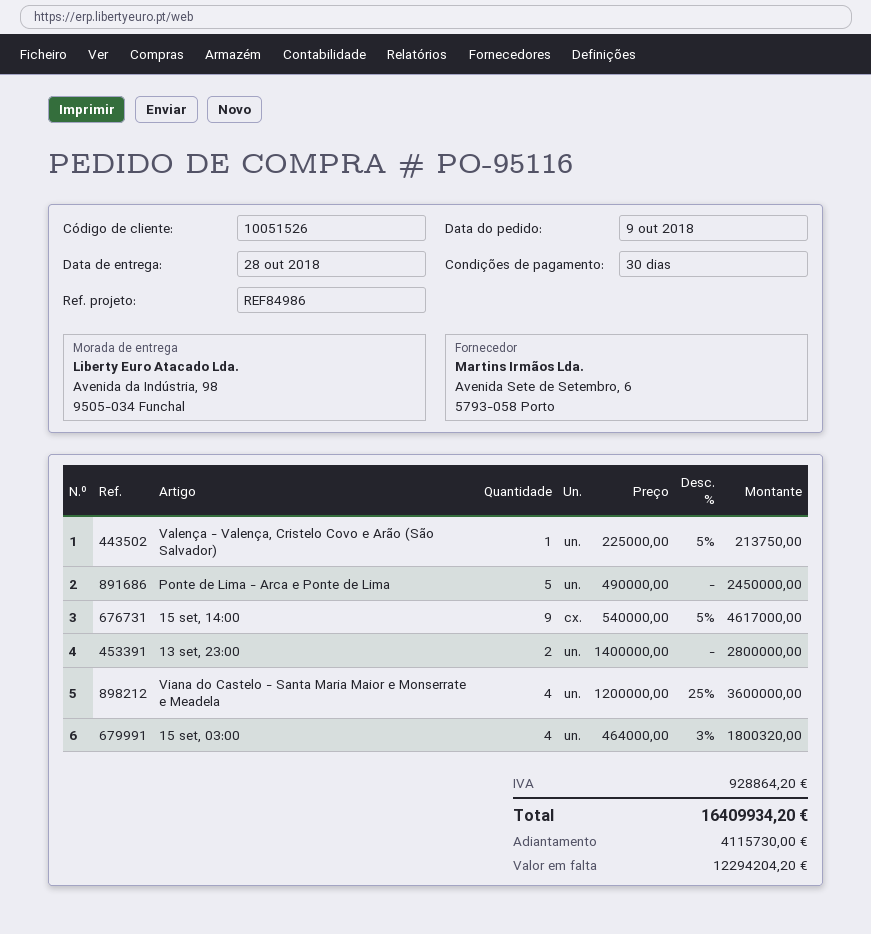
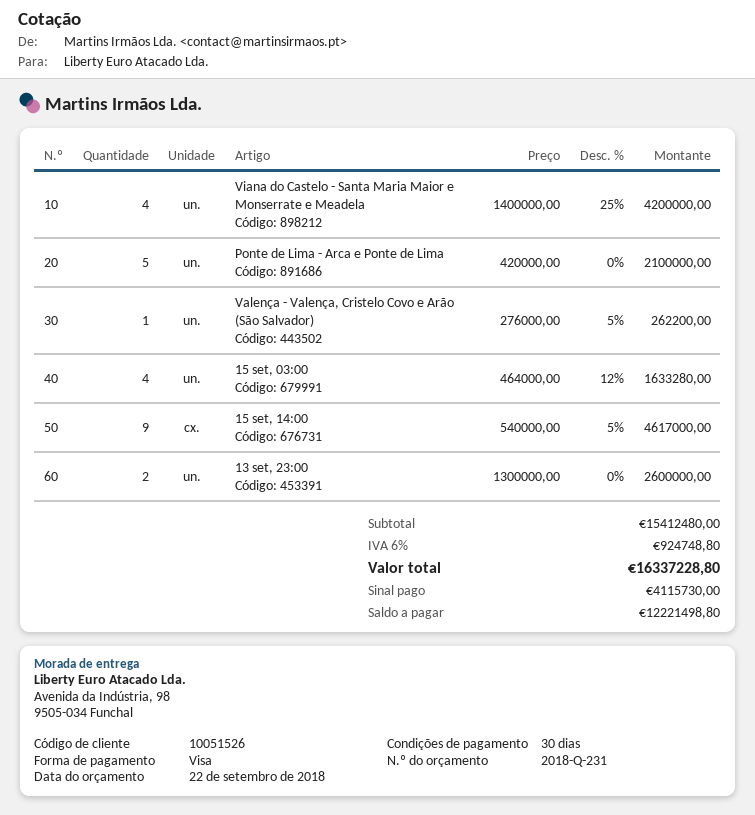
Valença - Valença, Cristelo Covo e Arão (São Salvador): 1 x 225000.00 - 5% = 213750.00 -> 1 x 276000.00 - 5% = 262200.00
Ponte de Lima - Arca e Ponte de Lima: 5 x 490000.00 = 2450000.00 -> 5 x 420000.00 = 2100000.00
13 set, 23:00: 2 x 1400000.00 = 2800000.00 -> 2 x 1300000.00 = 2600000.00
Viana do Castelo - Santa Maria Maior e Monserrate e Meadela: 4 x 1200000.00 - 25% = 3600000.00 -> 4 x 1400000.00 - 25% = 4200000.00
15 set, 03:00: 4 x 464000.00 - 3% = 1800320.00 -> 4 x 464000.00 - 12% = 1633280.00
tax: 928864.20 -> 924748.80
total: 16409934.20 -> 16337228.80
balance: 12294204.20 -> 12221498.80

